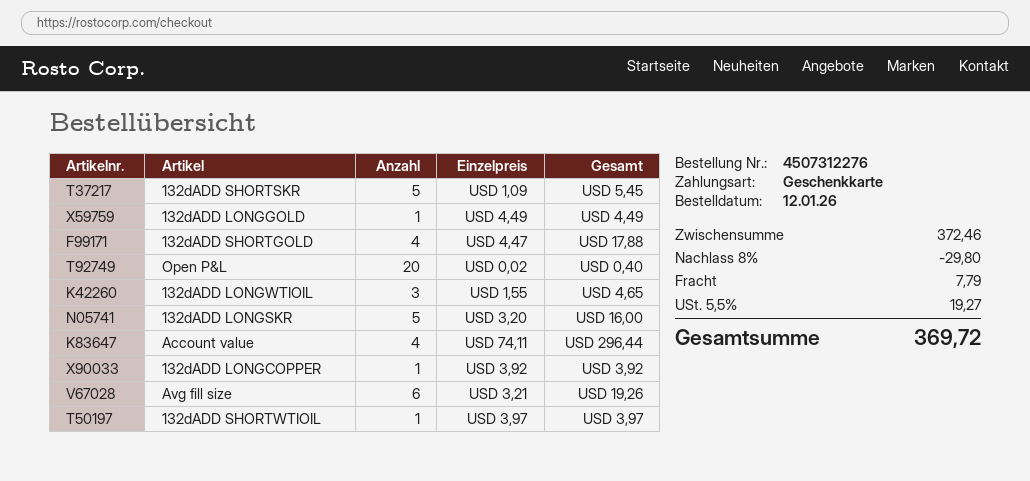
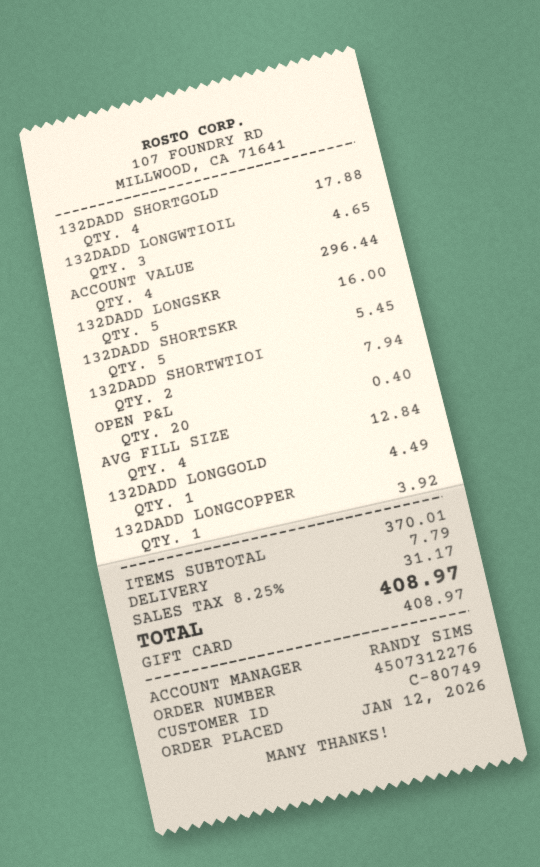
Avg fill size: 6 for 19.26 -> 4 for 12.84
132dADD SHORTWTIOIL: 1 for 3.97 -> 2 for 7.94
subtotal: 372.46 -> 370.01
discount: 8% = 29.80 -> none
tax: 5.5% = 19.27 -> 8.25% = 31.17
total: 369.72 -> 408.97

